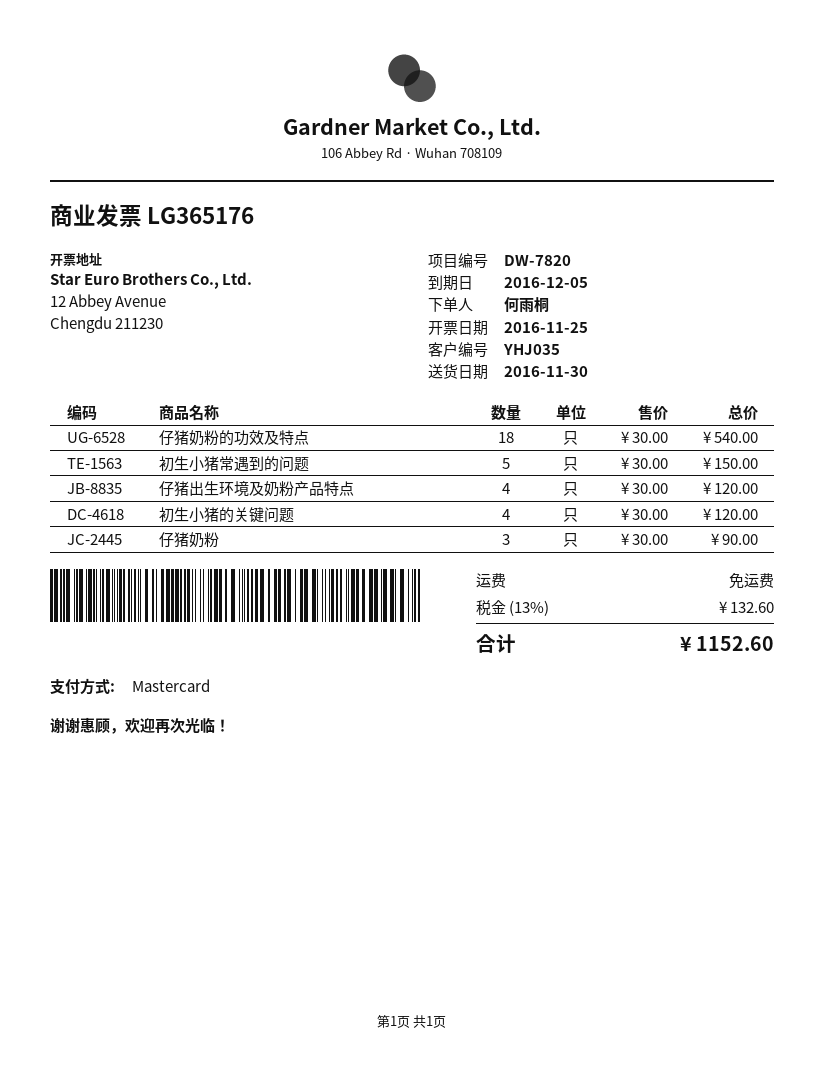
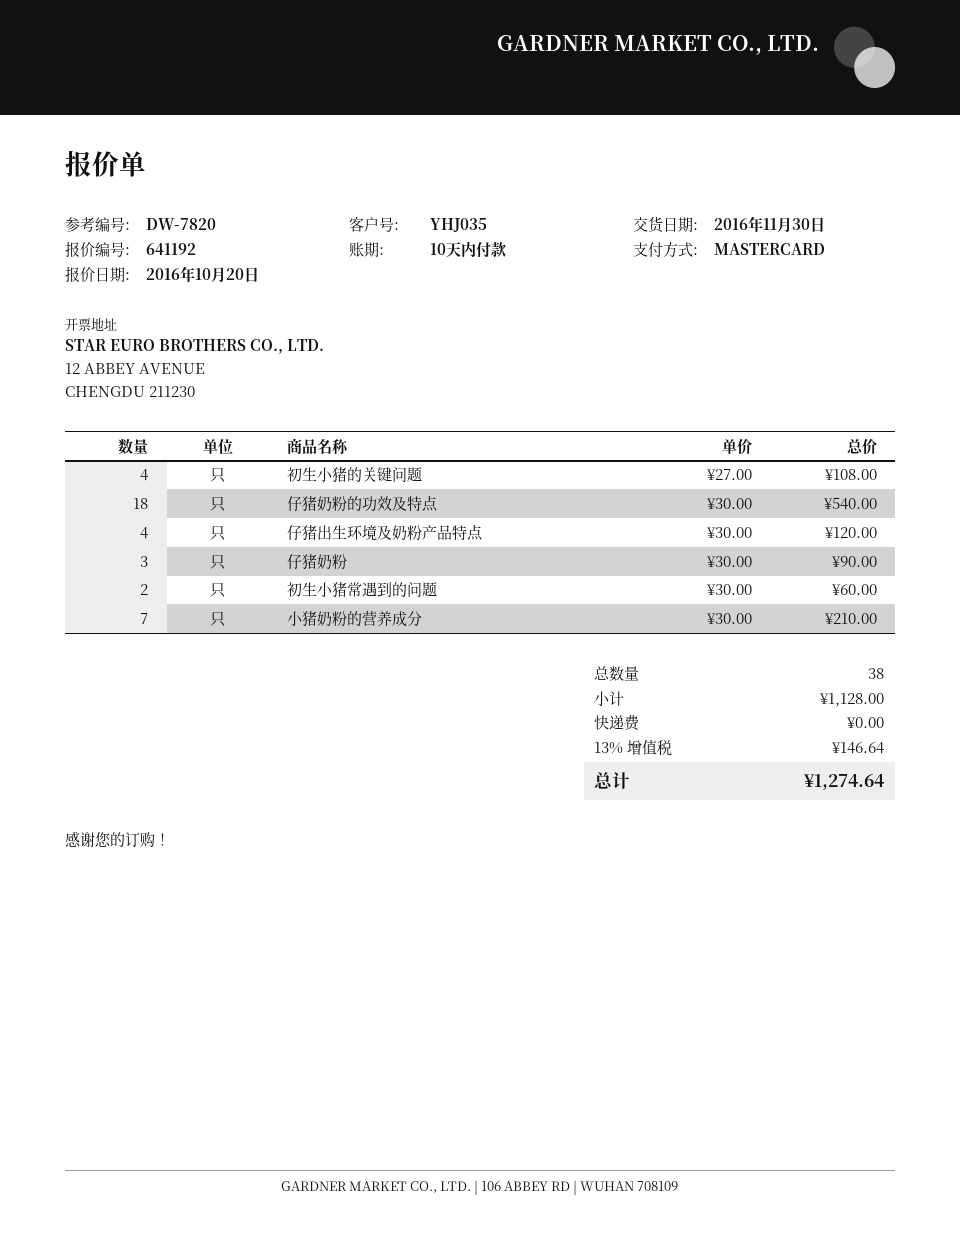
初生小猪常遇到的问题: 5 x 30.00 = 150.00 -> 2 x 30.00 = 60.00
初生小猪的关键问题: 4 x 30.00 = 120.00 -> 4 x 27.00 = 108.00
小猪奶粉的营养成分: none -> 7 x 30.00 = 210.00
tax: 13% = 132.60 -> 13% = 146.64
total: 1152.60 -> 1274.64

